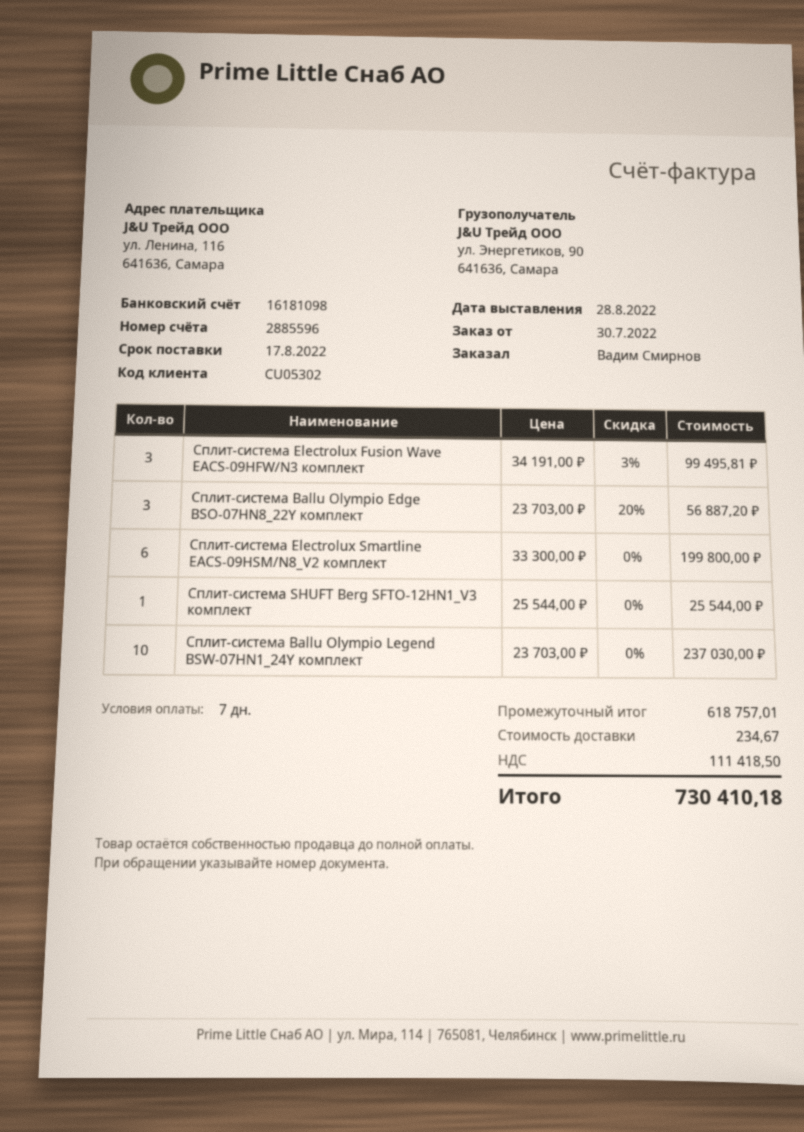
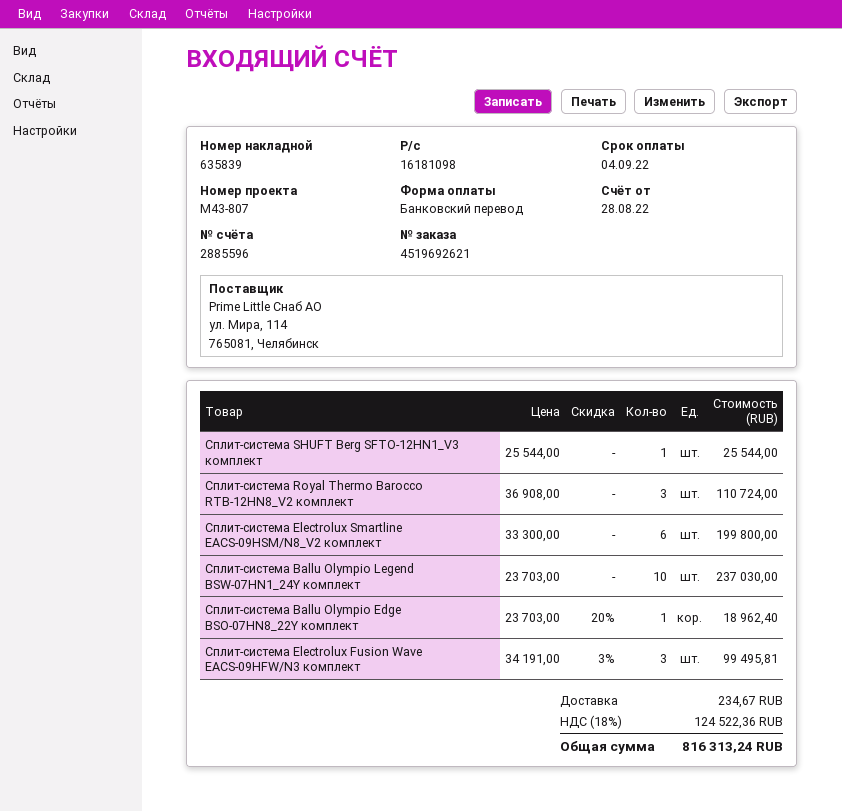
Сплит-система Ballu Olympio Edge BSO-07HN8_22Y комплект: 3 x 23703.00 - 20% = 56887.20 -> 1 x 23703.00 - 20% = 18962.40
Сплит-система Royal Thermo Barocco RTB-12HN8_V2 комплект: none -> 3 x 36908.00 = 110724.00
tax: 111418.50 -> 124522.36
total: 730410.18 -> 816313.24

